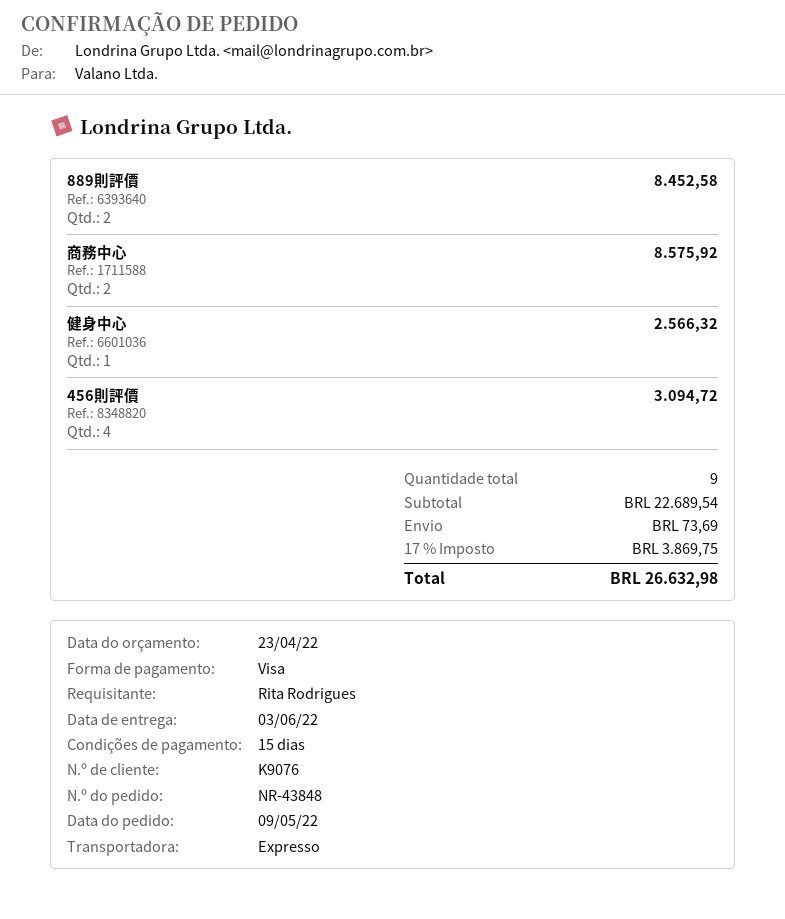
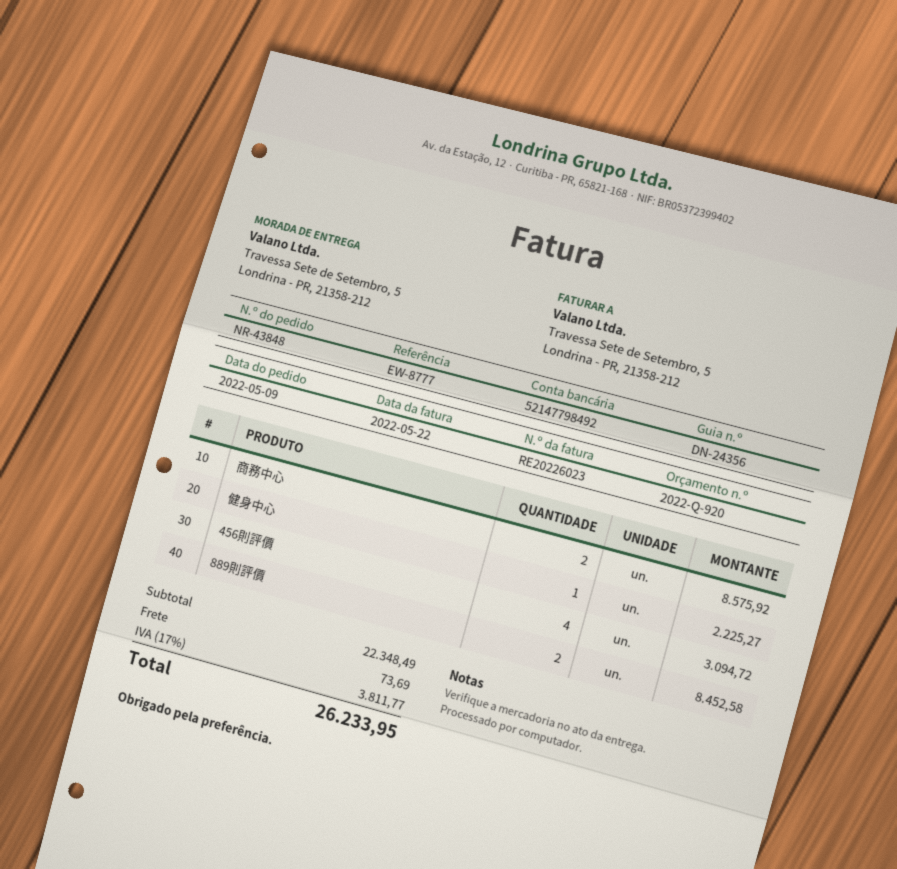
健身中心: 1 for 2566.32 -> 1 for 2225.27
subtotal: 22689.54 -> 22348.49
tax: 17% = 3869.75 -> 17% = 3811.77
total: 26632.98 -> 26233.95

